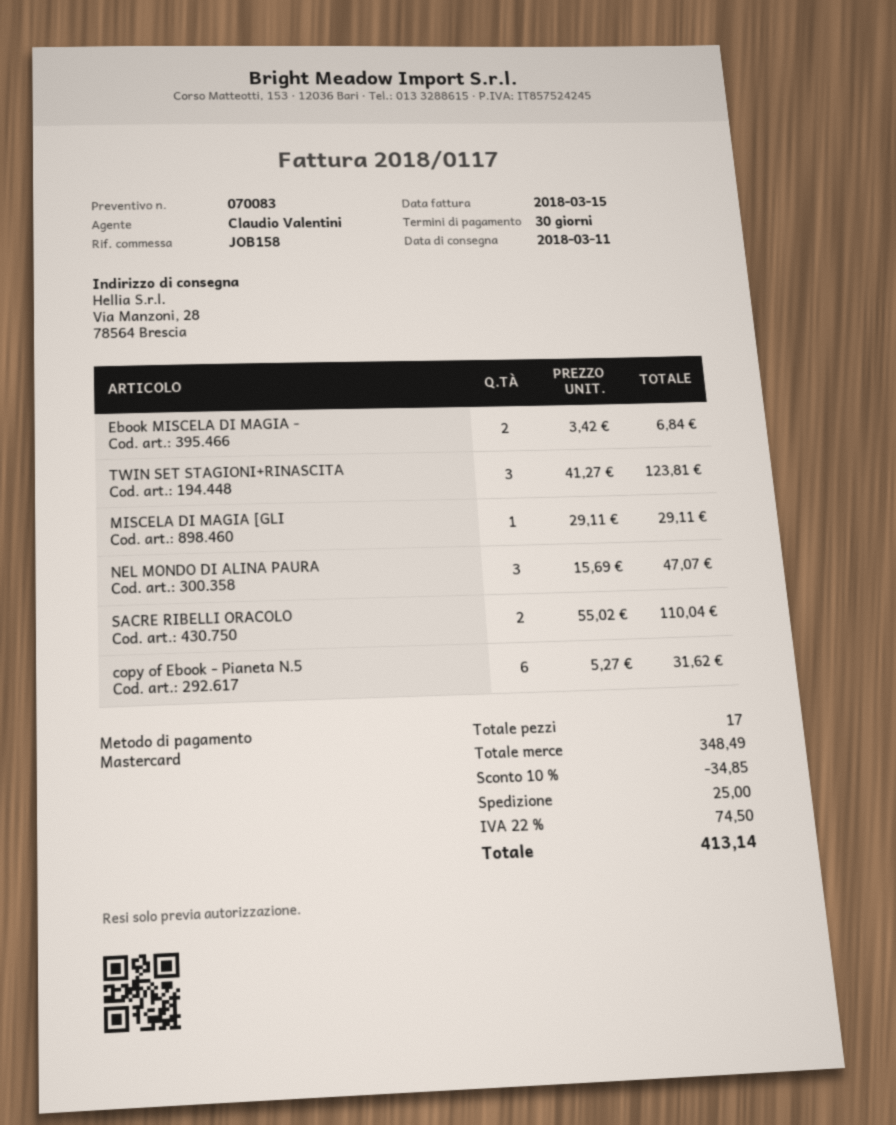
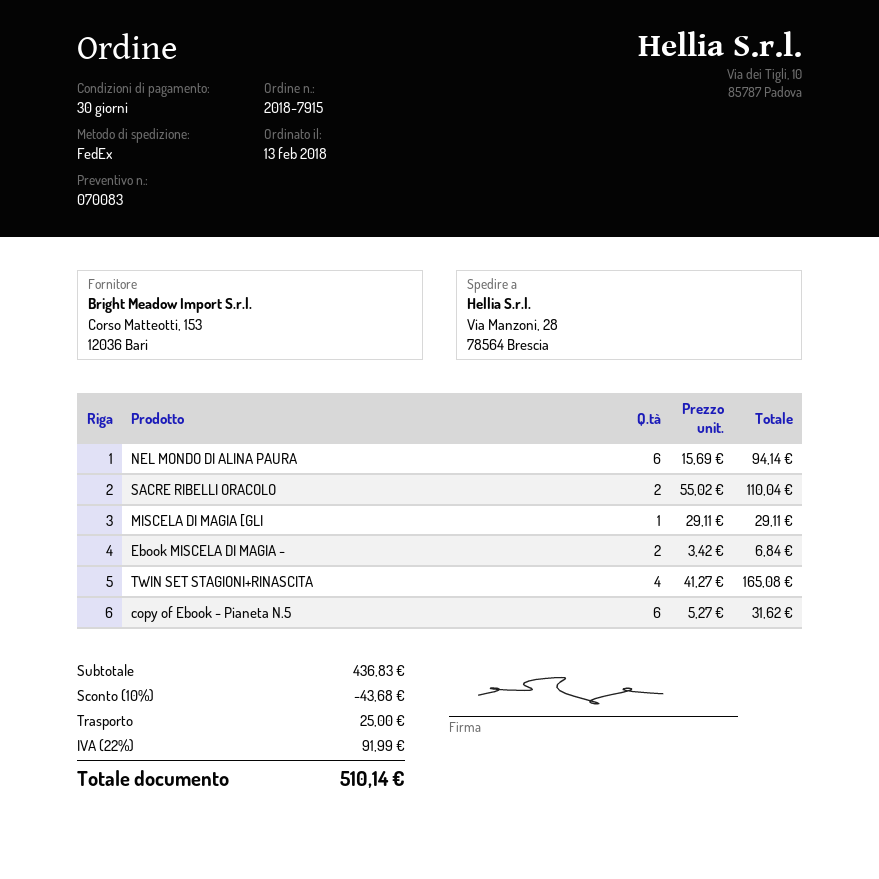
TWIN SET STAGIONI+RINASCITA: 3 x 41.27 = 123.81 -> 4 x 41.27 = 165.08
NEL MONDO DI ALINA PAURA: 3 x 15.69 = 47.07 -> 6 x 15.69 = 94.14
subtotal: 348.49 -> 436.83
discount: 10% = 34.85 -> 10% = 43.68
tax: 22% = 74.50 -> 22% = 91.99
total: 413.14 -> 510.14

